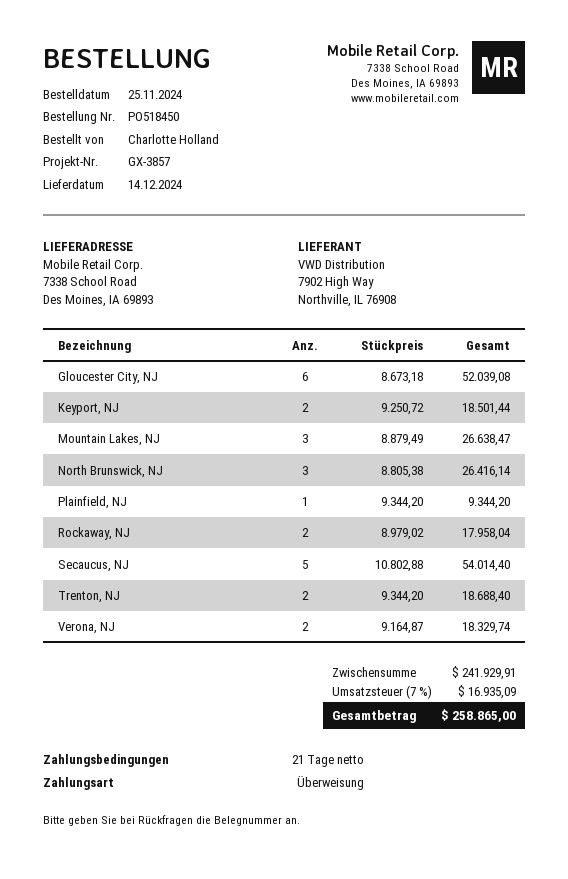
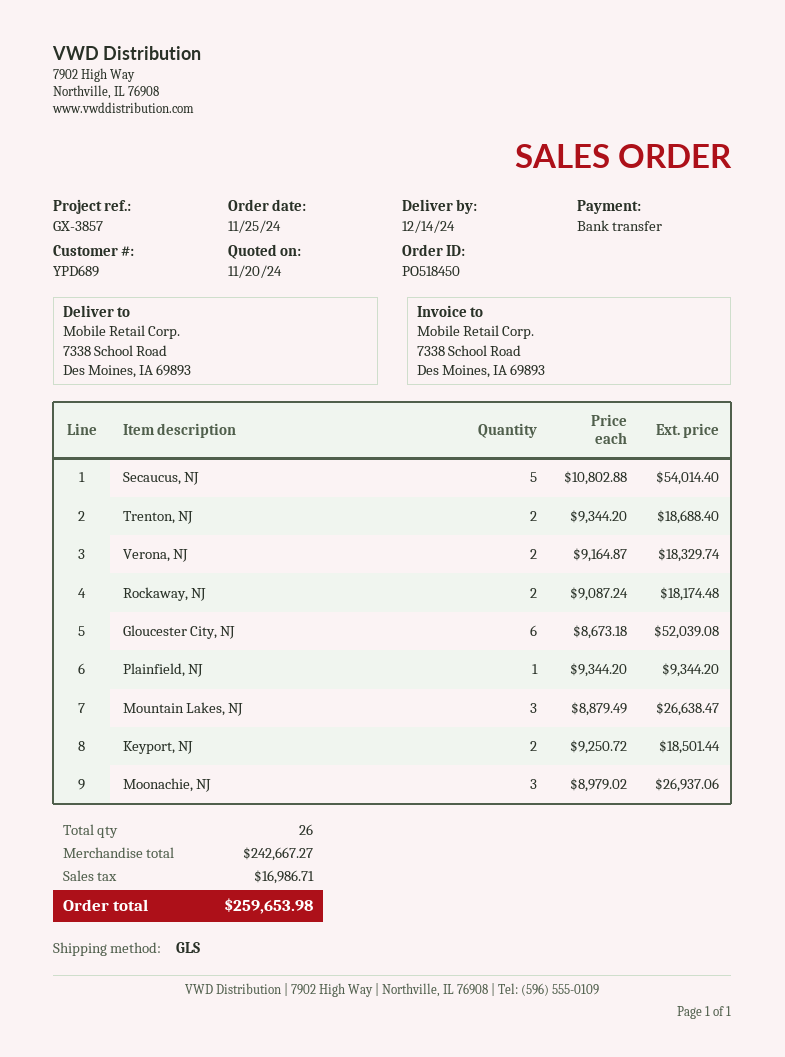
North Brunswick, NJ: 3 x 8805.38 = 26416.14 -> none
Rockaway, NJ: 2 x 8979.02 = 17958.04 -> 2 x 9087.24 = 18174.48
Moonachie, NJ: none -> 3 x 8979.02 = 26937.06
subtotal: 241929.91 -> 242667.27
tax: 16935.09 -> 16986.71
total: 258865.00 -> 259653.98

